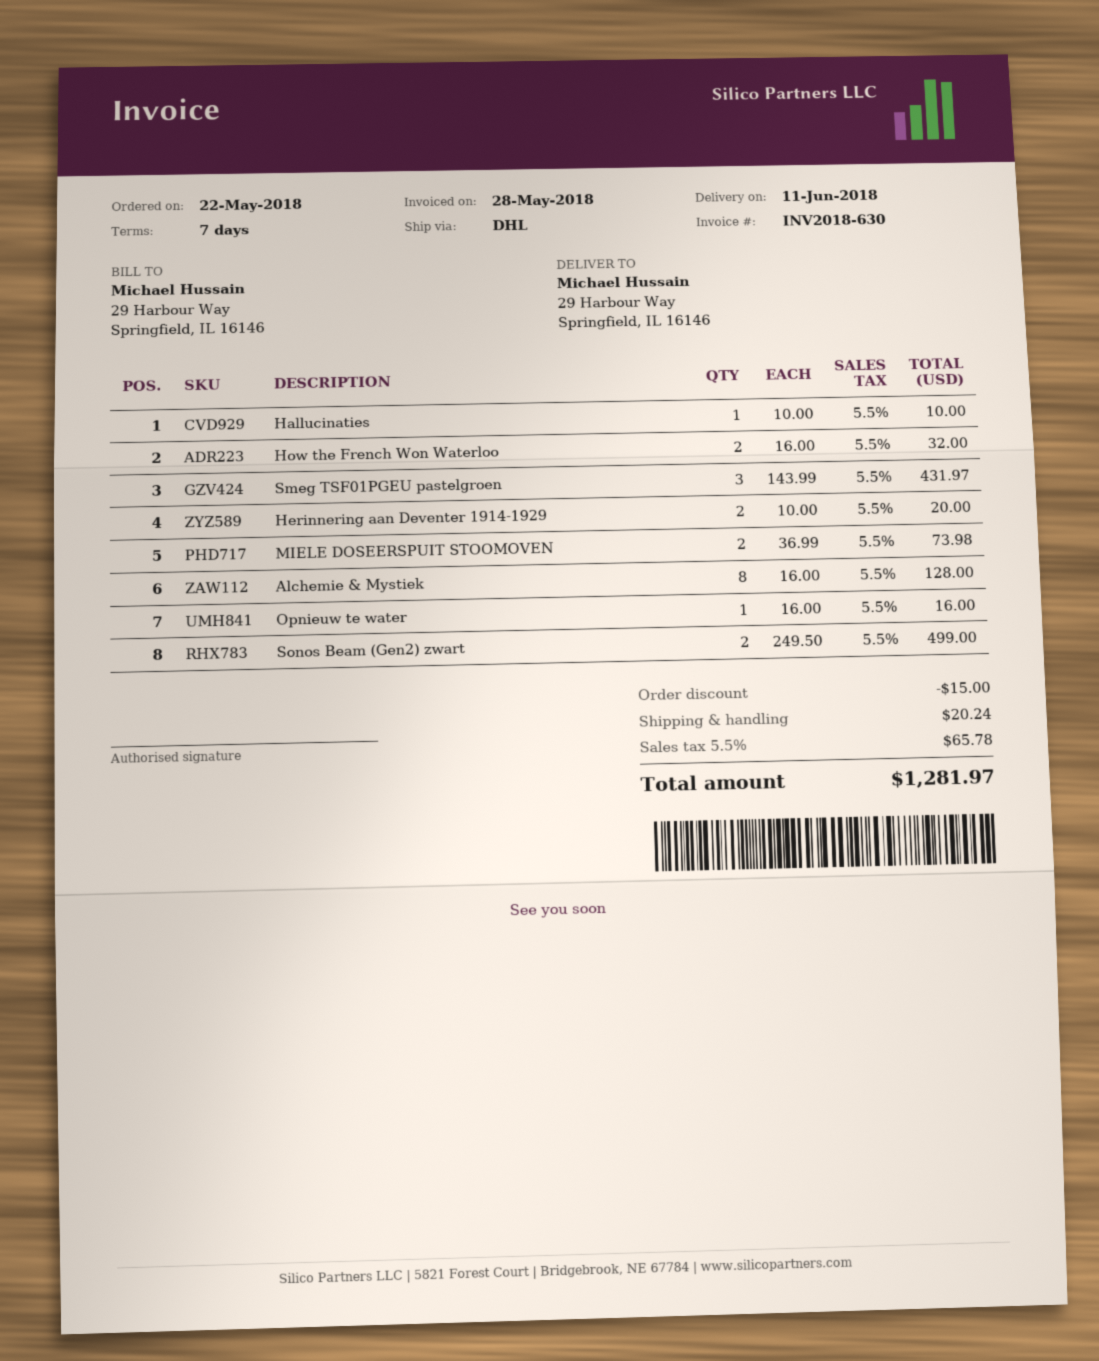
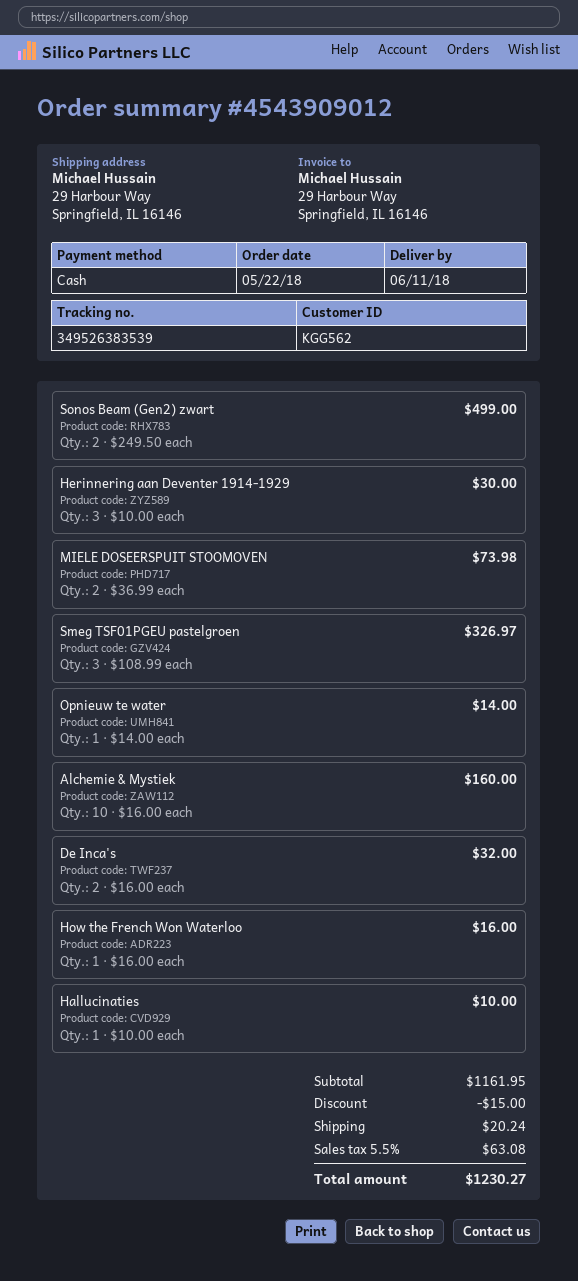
How the French Won Waterloo: 2 x 16.00 = 32.00 -> 1 x 16.00 = 16.00
Smeg TSF01PGEU pastelgroen: 3 x 143.99 = 431.97 -> 3 x 108.99 = 326.97
Herinnering aan Deventer 1914-1929: 2 x 10.00 = 20.00 -> 3 x 10.00 = 30.00
Alchemie & Mystiek: 8 x 16.00 = 128.00 -> 10 x 16.00 = 160.00
Opnieuw te water: 1 x 16.00 = 16.00 -> 1 x 14.00 = 14.00
De Inca's: none -> 2 x 16.00 = 32.00
tax: 5.5% = 65.78 -> 5.5% = 63.08
total: 1281.97 -> 1230.27

